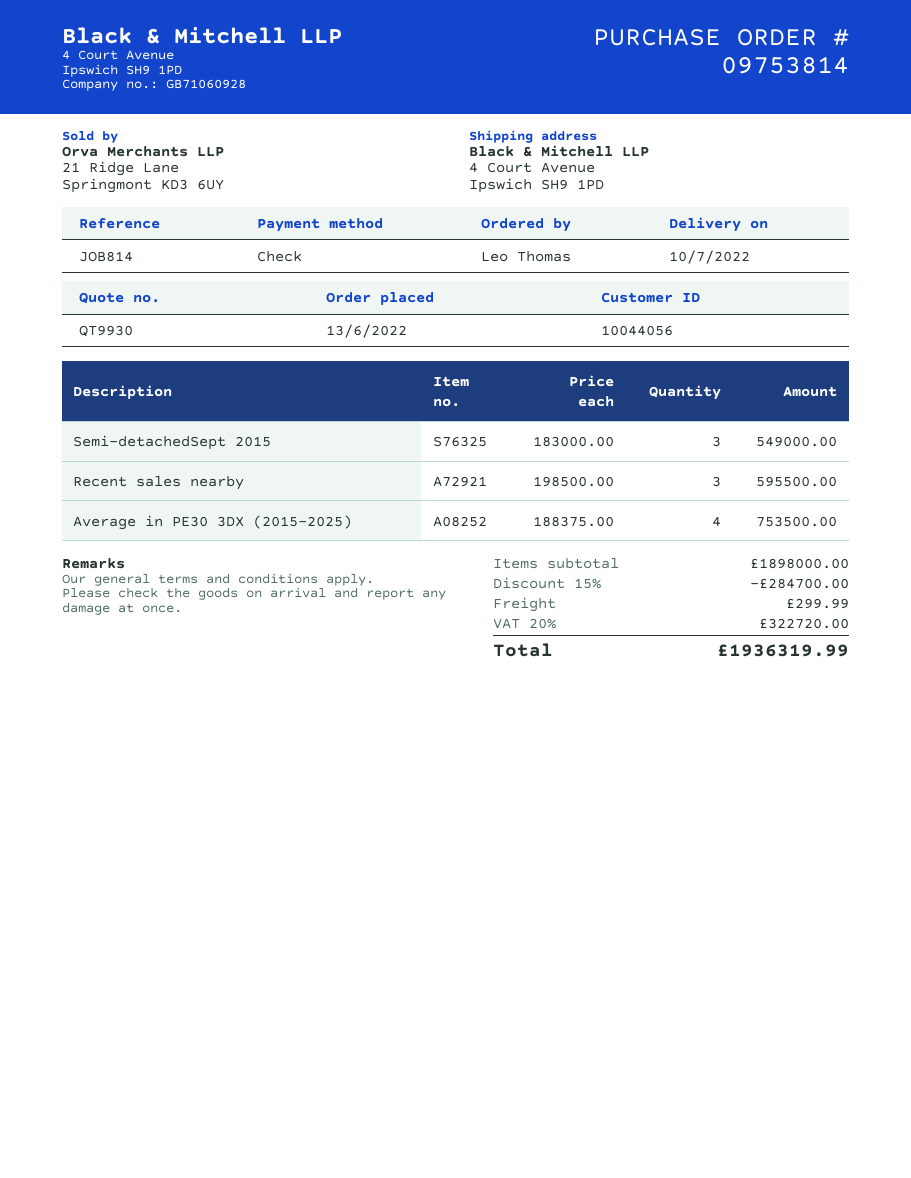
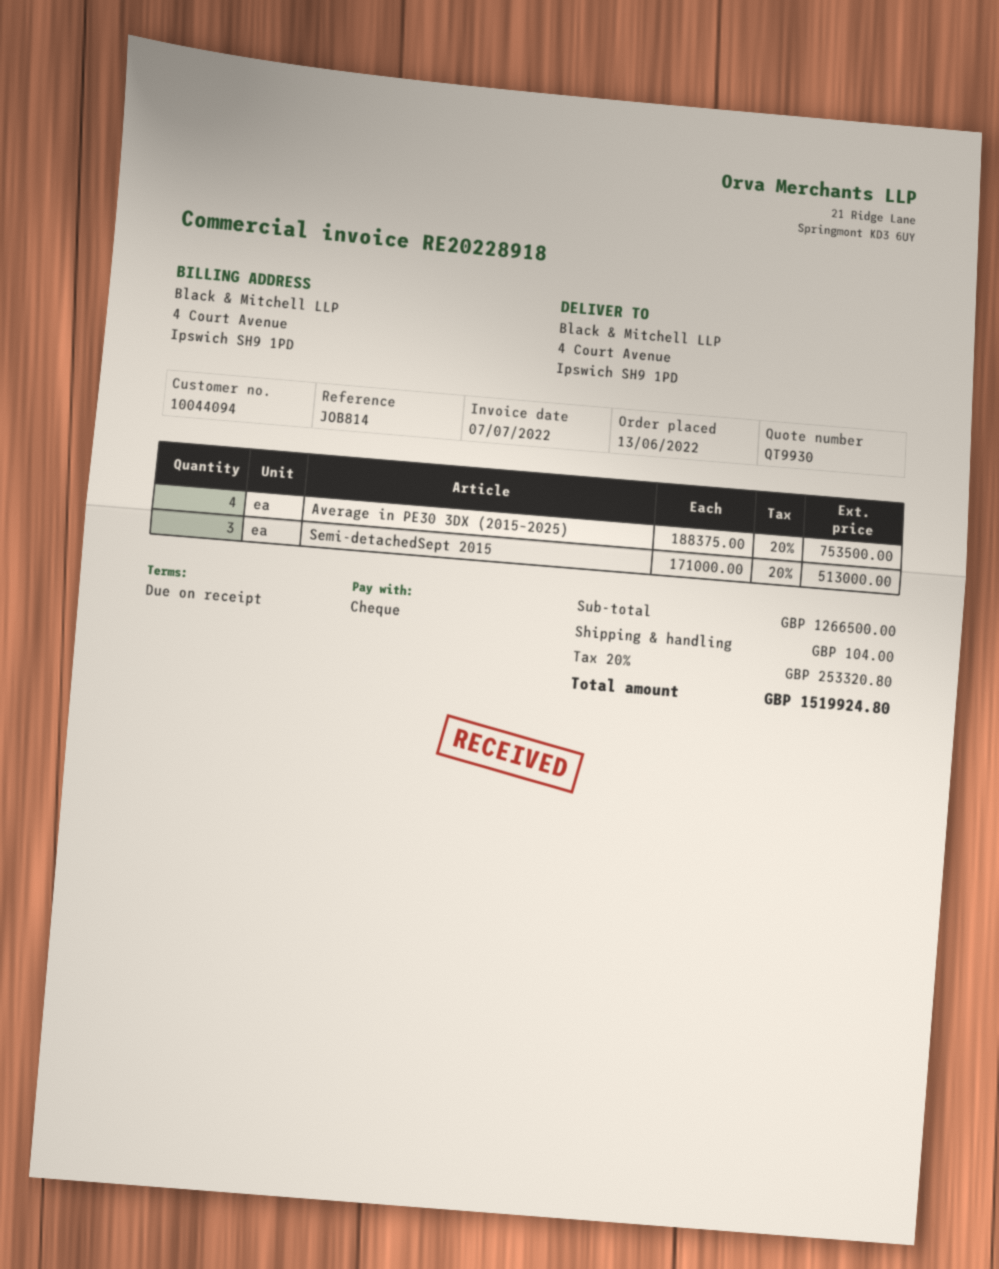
customer number: 10044056 -> 10044094
Semi-detachedSept 2015: 3 x 183000.00 = 549000.00 -> 3 x 171000.00 = 513000.00
Recent sales nearby: 3 x 198500.00 = 595500.00 -> none
subtotal: 1898000.00 -> 1266500.00
discount: 15% = 284700.00 -> none
shipping: 299.99 -> 104.00
tax: 20% = 322720.00 -> 20% = 253320.80
total: 1936319.99 -> 1519924.80

